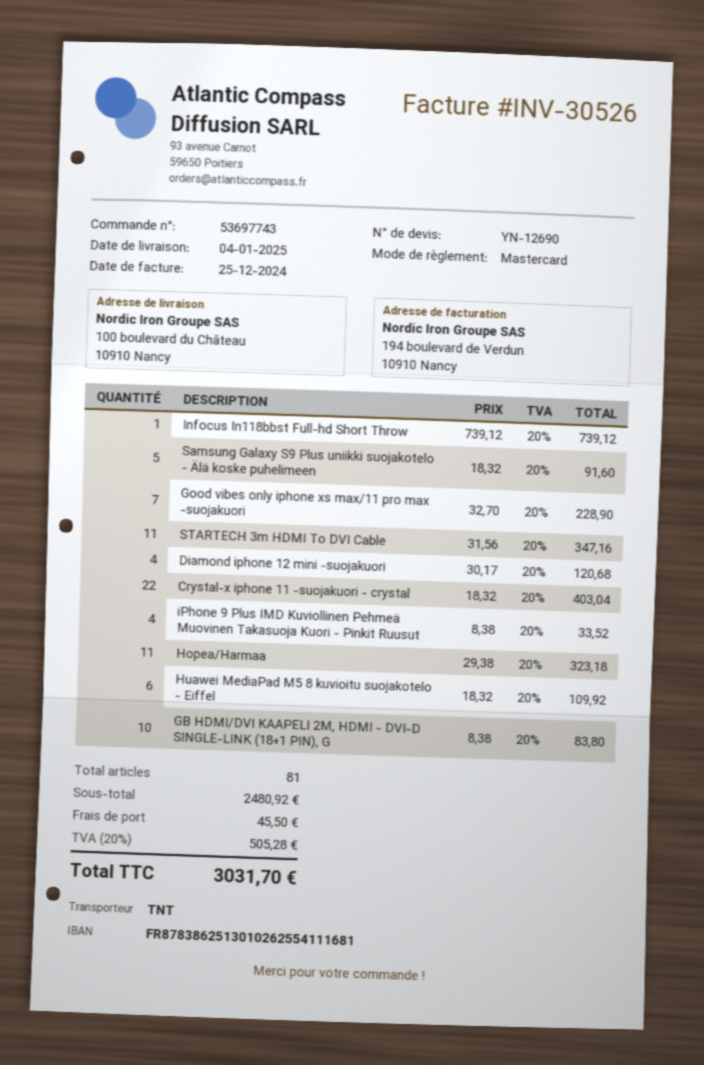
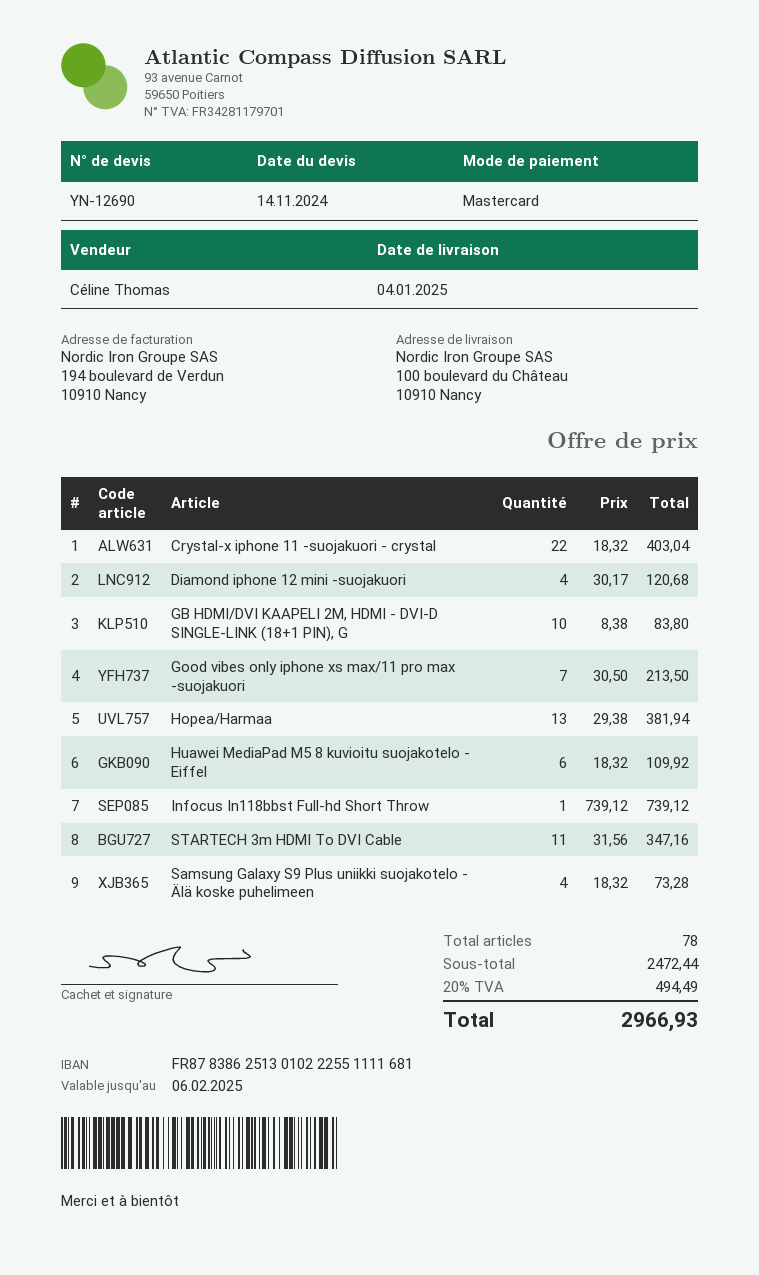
bank account: FR8783862513010262554111681 -> FR8783862513010222551111681
Samsung Galaxy S9 Plus uniikki suojakotelo - Älä koske puhelimeen: 5 x 18.32 = 91.60 -> 4 x 18.32 = 73.28
Good vibes only iphone xs max/11 pro max -suojakuori: 7 x 32.70 = 228.90 -> 7 x 30.50 = 213.50
iPhone 9 Plus IMD Kuviollinen Pehmeä Muovinen Takasuoja Kuori - Pinkit Ruusut: 4 x 8.38 = 33.52 -> none
Hopea/Harmaa: 11 x 29.38 = 323.18 -> 13 x 29.38 = 381.94
total quantity: 81 -> 78
subtotal: 2480.92 -> 2472.44
shipping: 45.50 -> none
tax: 20% = 505.28 -> 20% = 494.49
total: 3031.70 -> 2966.93

